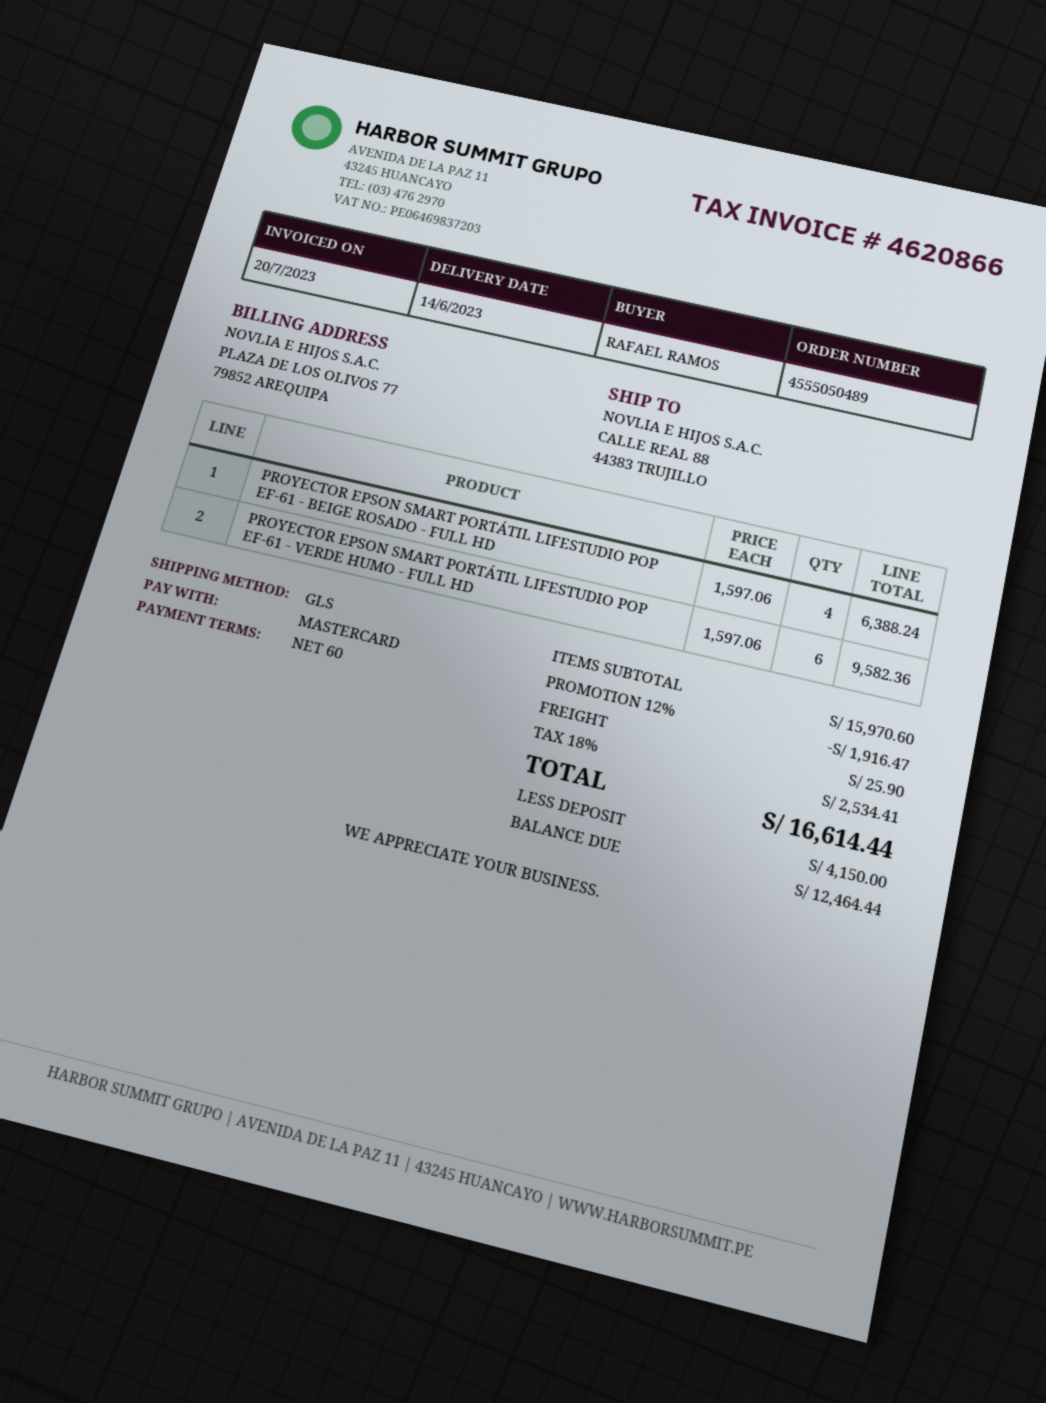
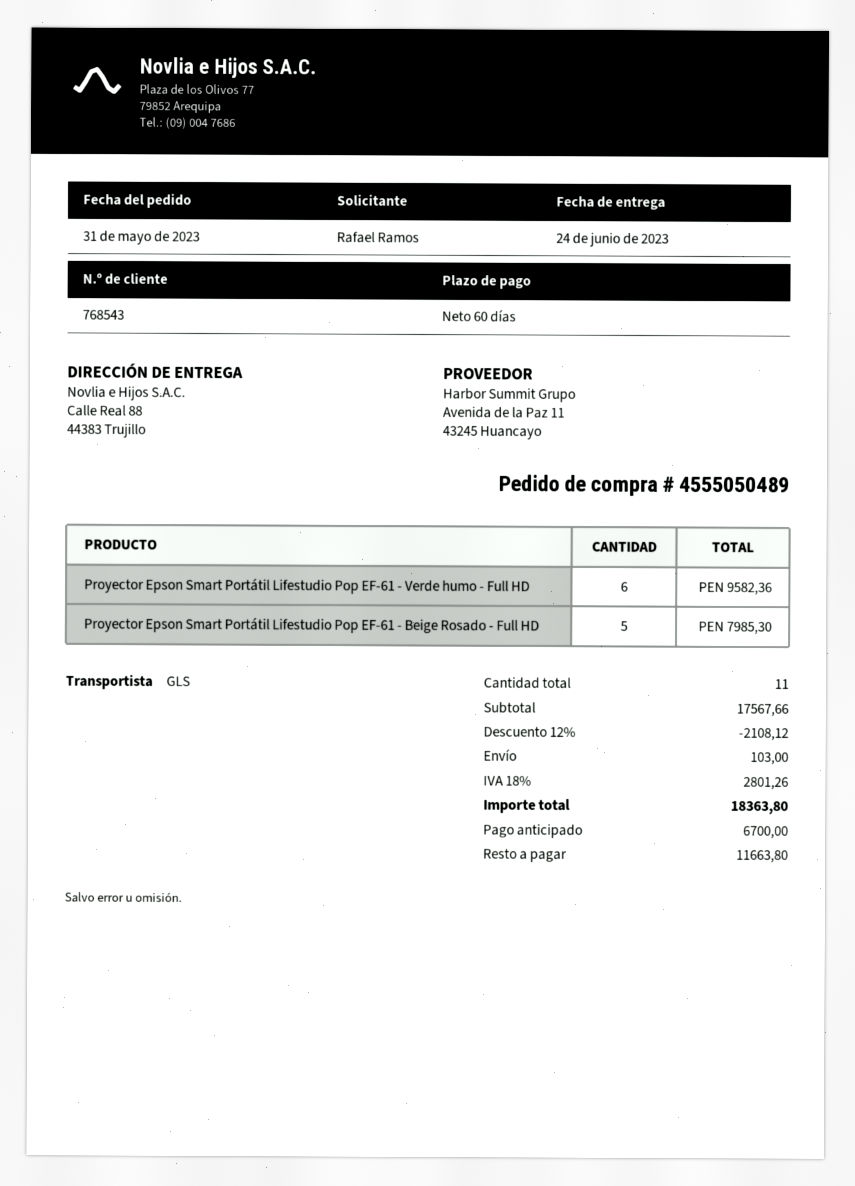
delivery date: 2023-06-14 -> 2023-06-24
PROYECTOR EPSON SMART PORTÁTIL LIFESTUDIO POP EF-61 - BEIGE ROSADO - FULL HD: 4 for 6388.24 -> 5 for 7985.30
subtotal: 15970.60 -> 17567.66
discount: 12% = 1916.47 -> 12% = 2108.12
shipping: 25.90 -> 103.00
tax: 18% = 2534.41 -> 18% = 2801.26
total: 16614.44 -> 18363.80
deposit: 4150.00 -> 6700.00
balance: 12464.44 -> 11663.80

